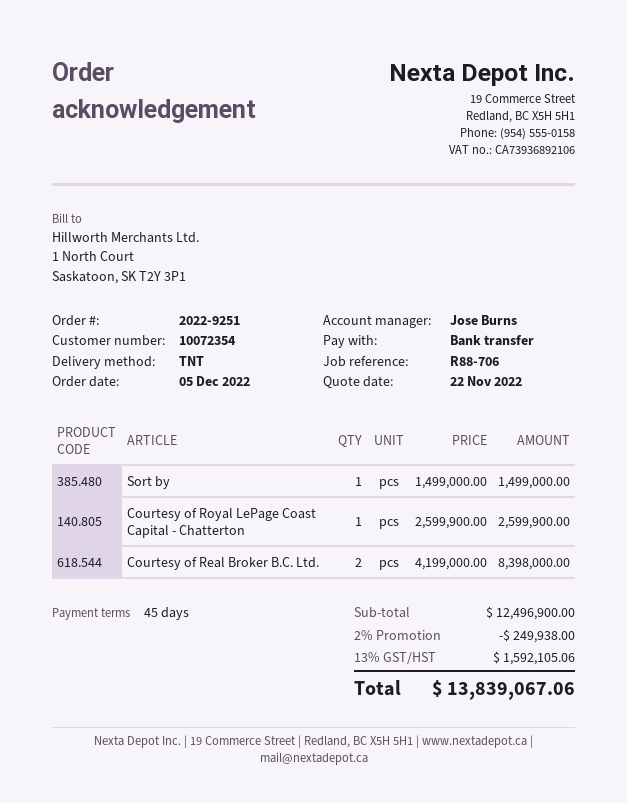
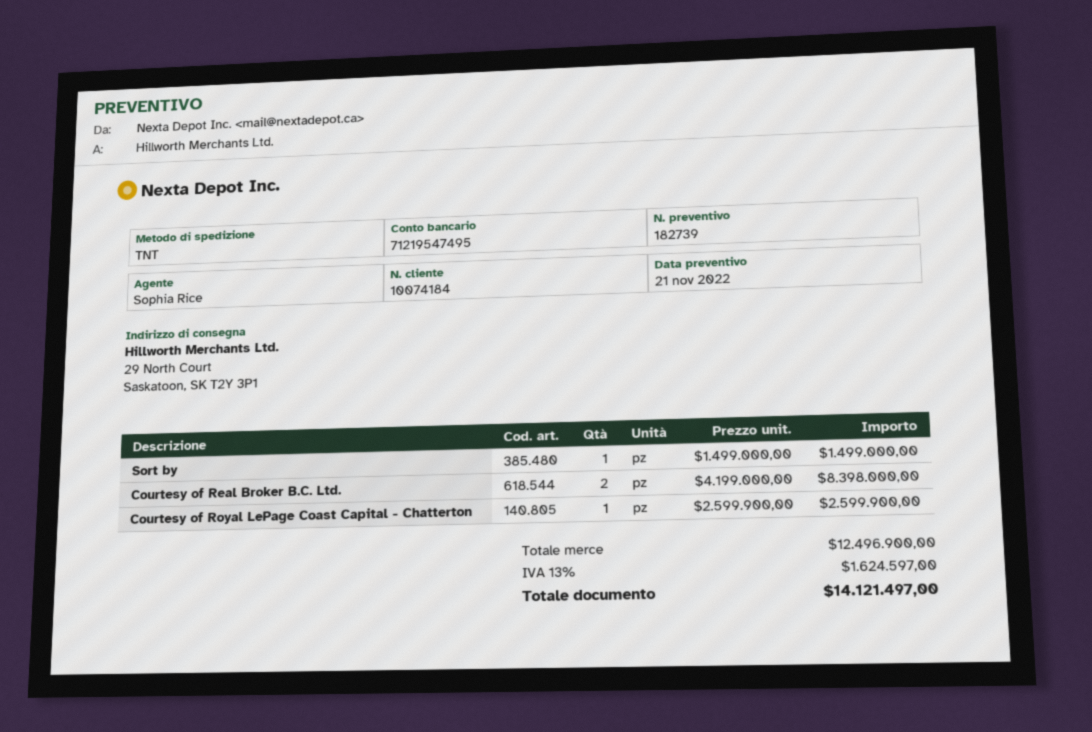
quote date: 2022-11-22 -> 2022-11-21
customer number: 10072354 -> 10074184
sales rep: Jose Burns -> Sophia Rice
discount: 2% = 249938.00 -> none
tax: 13% = 1592105.06 -> 13% = 1624597.00
total: 13839067.06 -> 14121497.00

